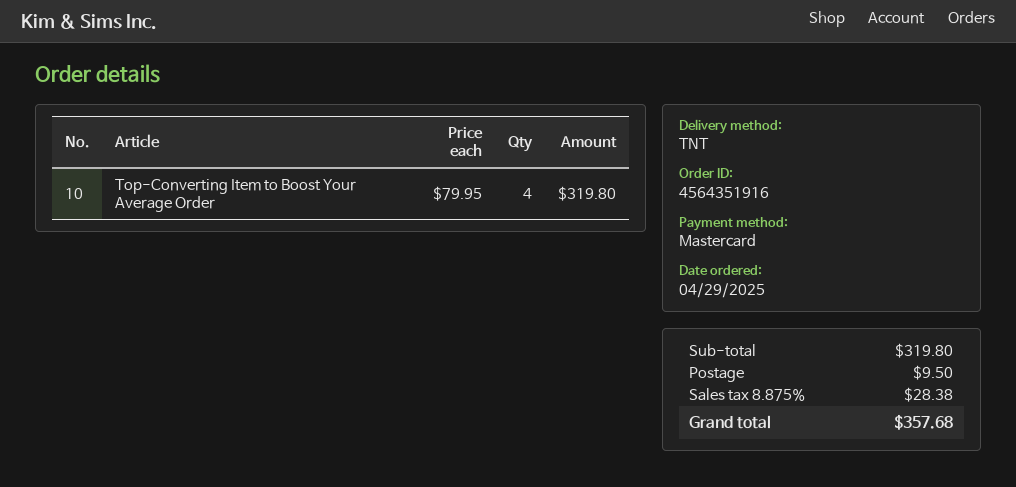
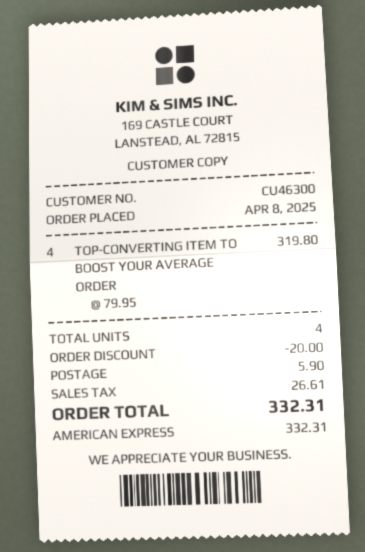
order date: 2025-04-29 -> 2025-04-08
payment method: Mastercard -> American Express
discount: none -> 20.00
shipping: 9.50 -> 5.90
tax: 28.38 -> 26.61
total: 357.68 -> 332.31

